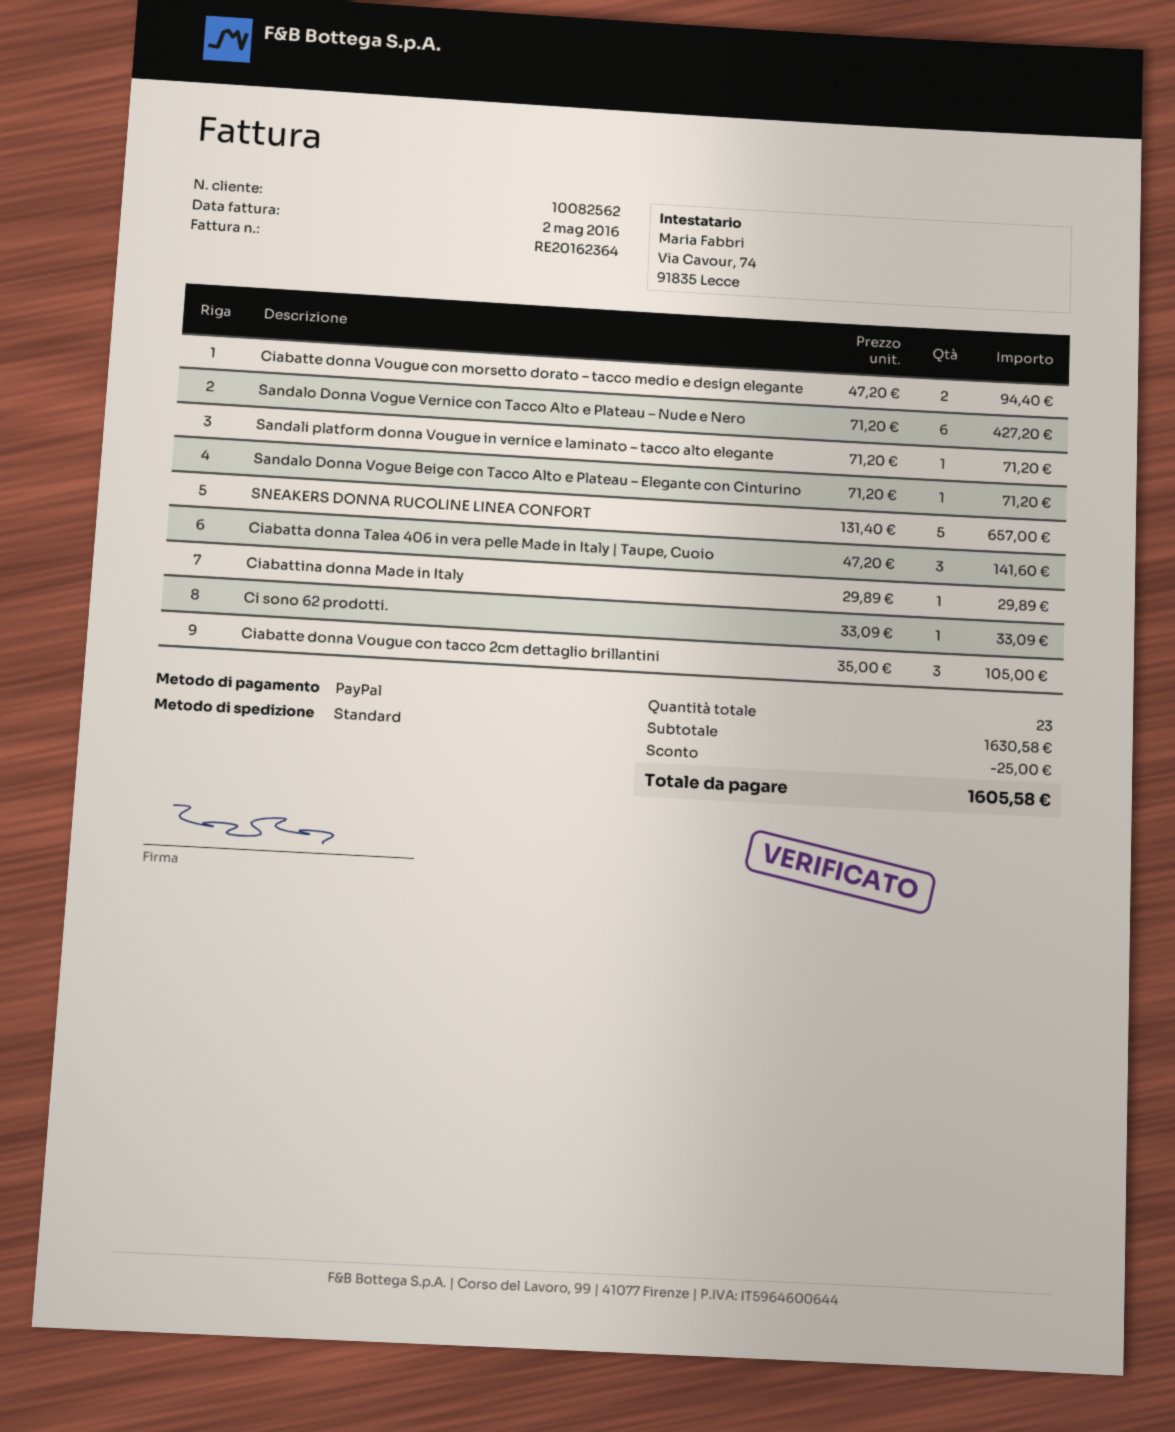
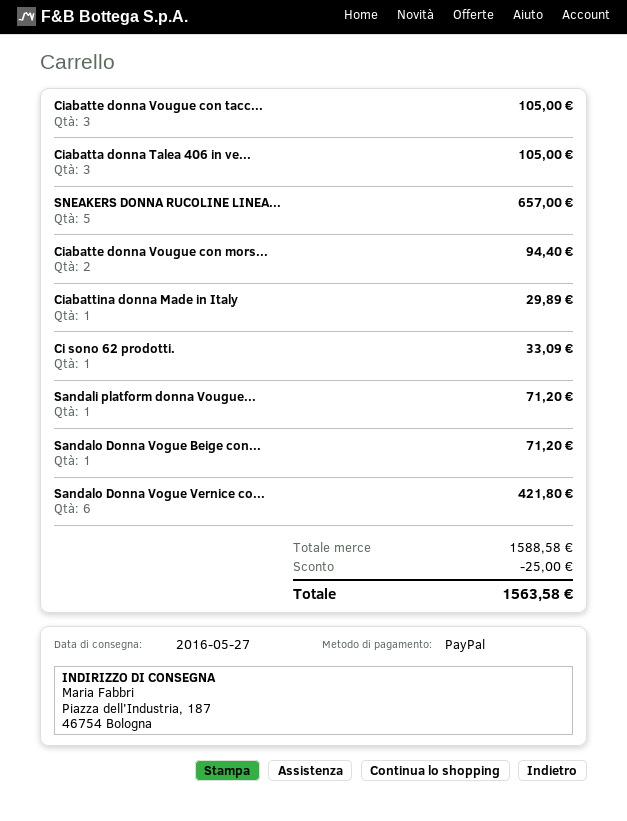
Sandalo Donna Vogue Vernice con Tacco Alto e Plateau – Nude e Nero: 6 for 427.20 -> 6 for 421.80
Ciabatta donna Talea 406 in vera pelle Made in Italy | Taupe, Cuoio: 3 for 141.60 -> 3 for 105.00
subtotal: 1630.58 -> 1588.58
total: 1605.58 -> 1563.58

